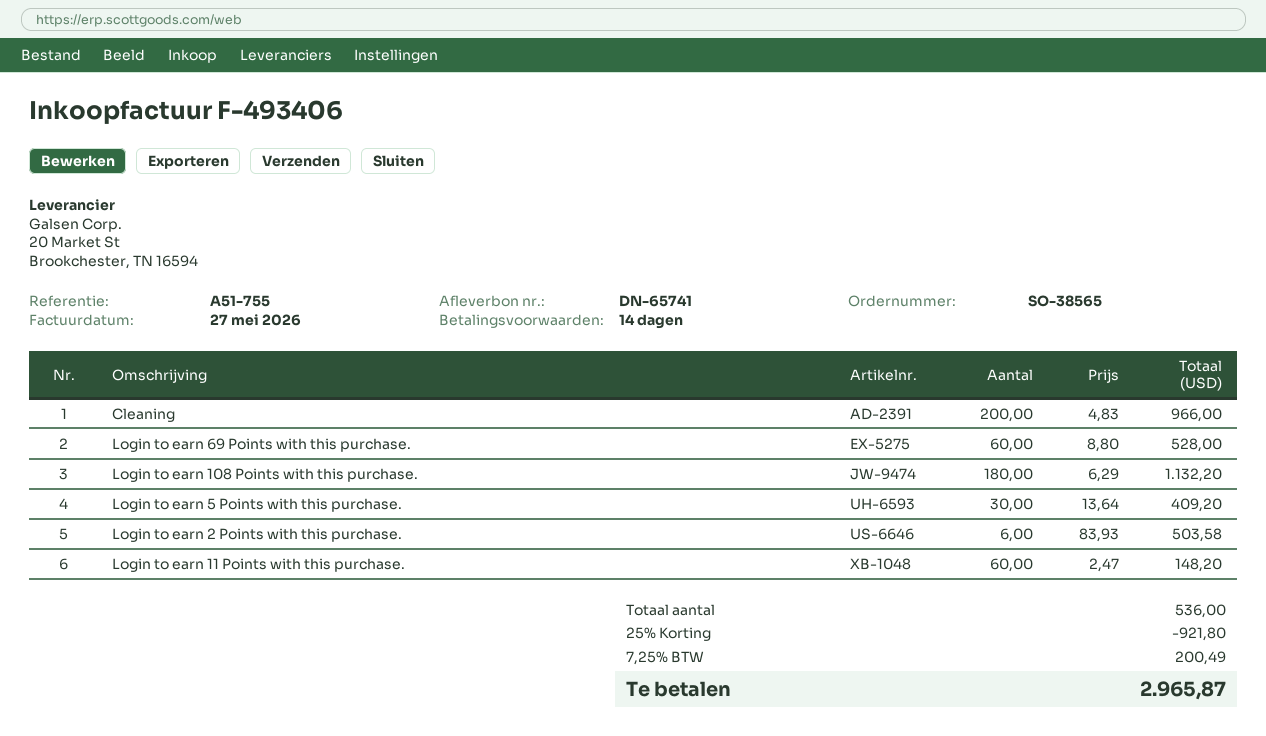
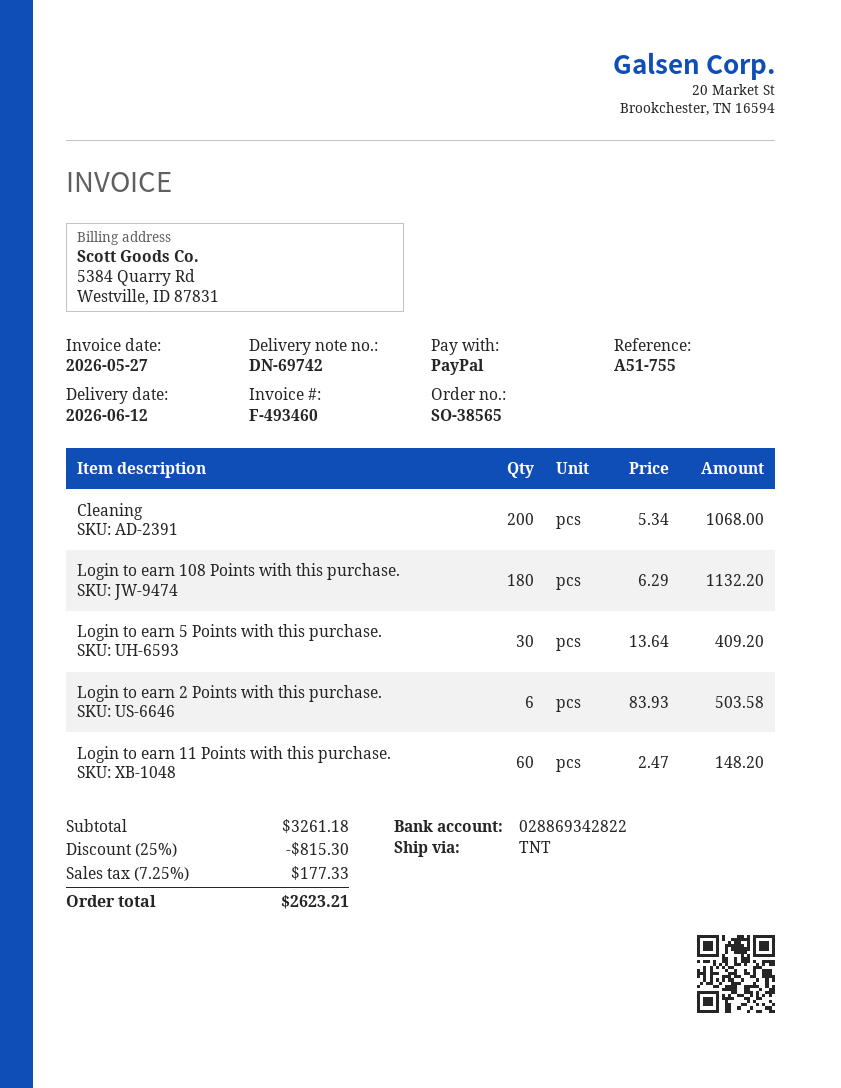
delivery note number: DN-65741 -> DN-69742
invoice number: F-493406 -> F-493460
Cleaning: 200 x 4.83 = 966.00 -> 200 x 5.34 = 1068.00
Login to earn 69 Points with this purchase.: 60 x 8.80 = 528.00 -> none
discount: 25% = 921.80 -> 25% = 815.30
tax: 7.25% = 200.49 -> 7.25% = 177.33
total: 2965.87 -> 2623.21

